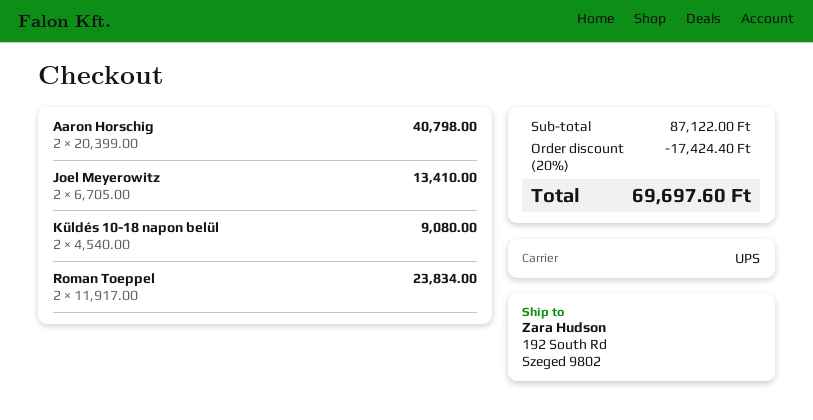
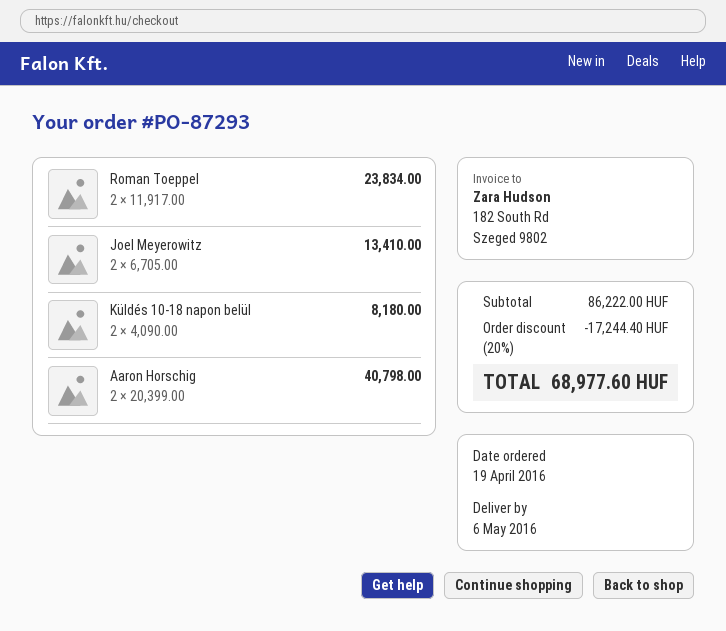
Küldés 10-18 napon belül: 2 x 4540.00 = 9080.00 -> 2 x 4090.00 = 8180.00
subtotal: 87122.00 -> 86222.00
discount: 20% = 17424.40 -> 20% = 17244.40
total: 69697.60 -> 68977.60

